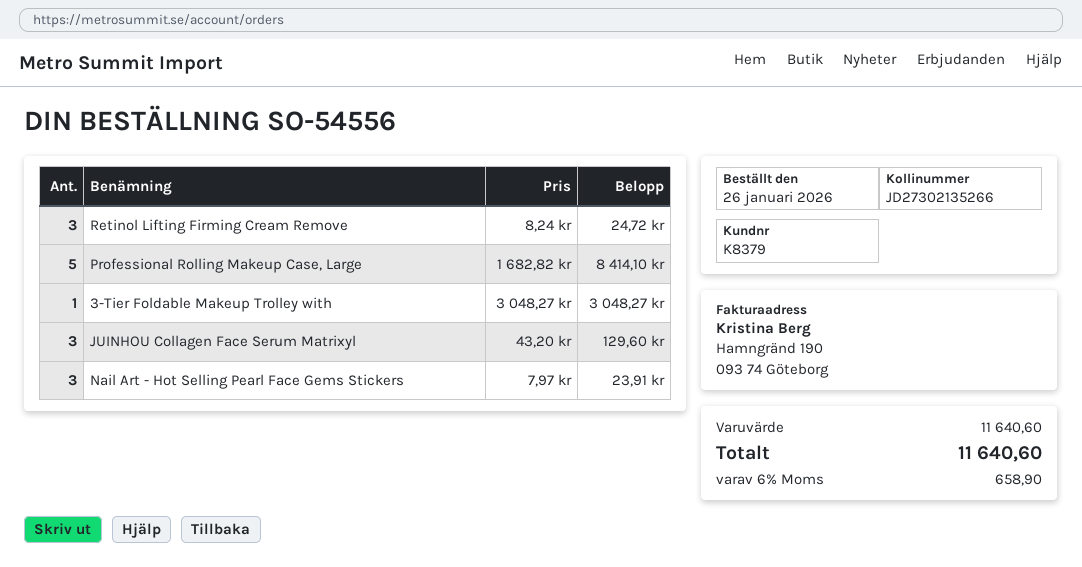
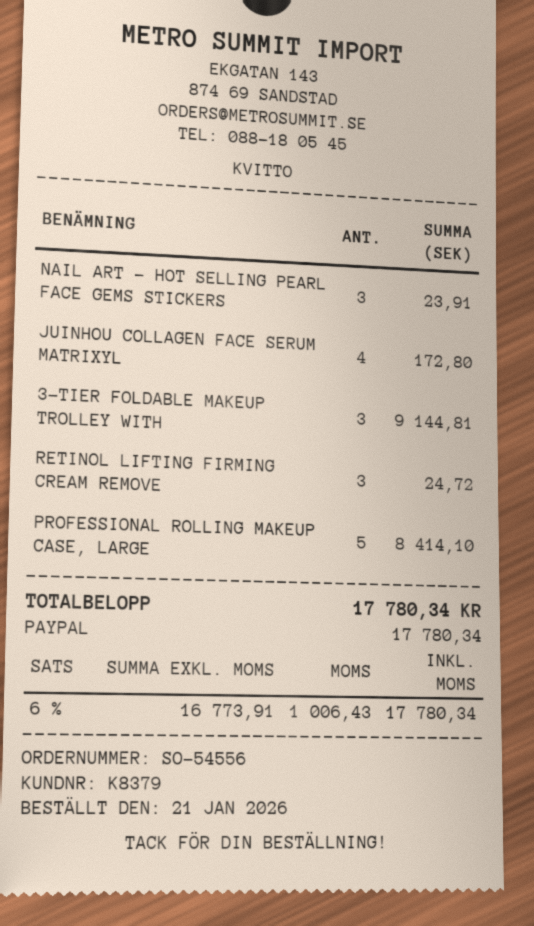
order date: 2026-01-26 -> 2026-01-21
3-Tier Foldable Makeup Trolley with: 1 for 3048.27 -> 3 for 9144.81
JUINHOU Collagen Face Serum Matrixyl: 3 for 129.60 -> 4 for 172.80
tax: 6% = 658.90 -> 6% = 1006.43
total: 11640.60 -> 17780.34

